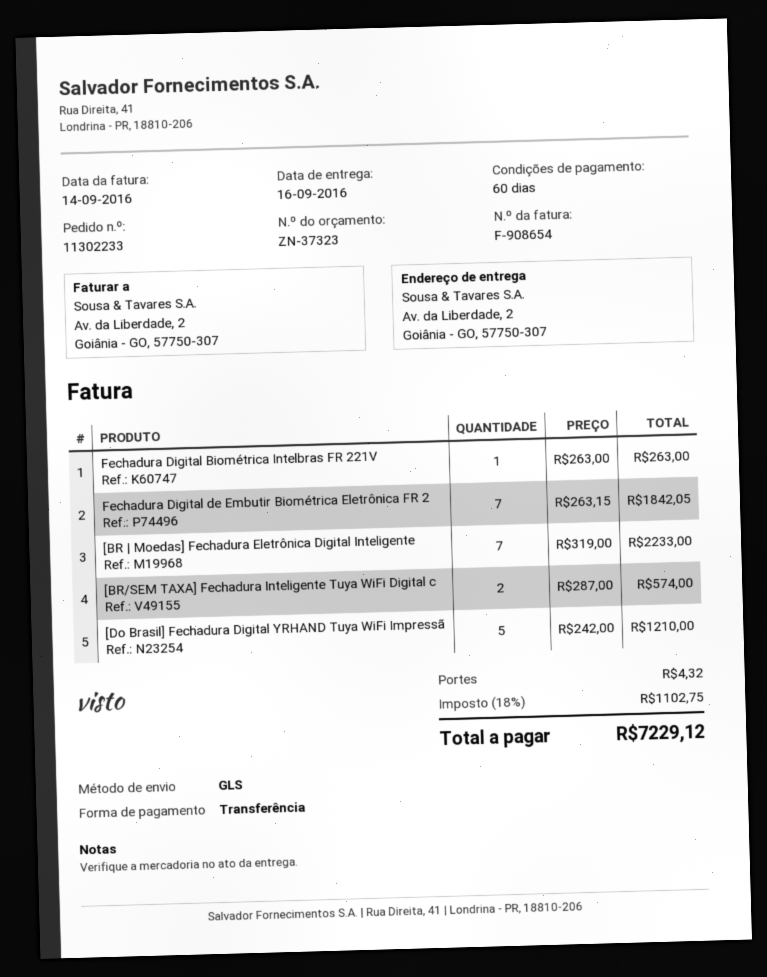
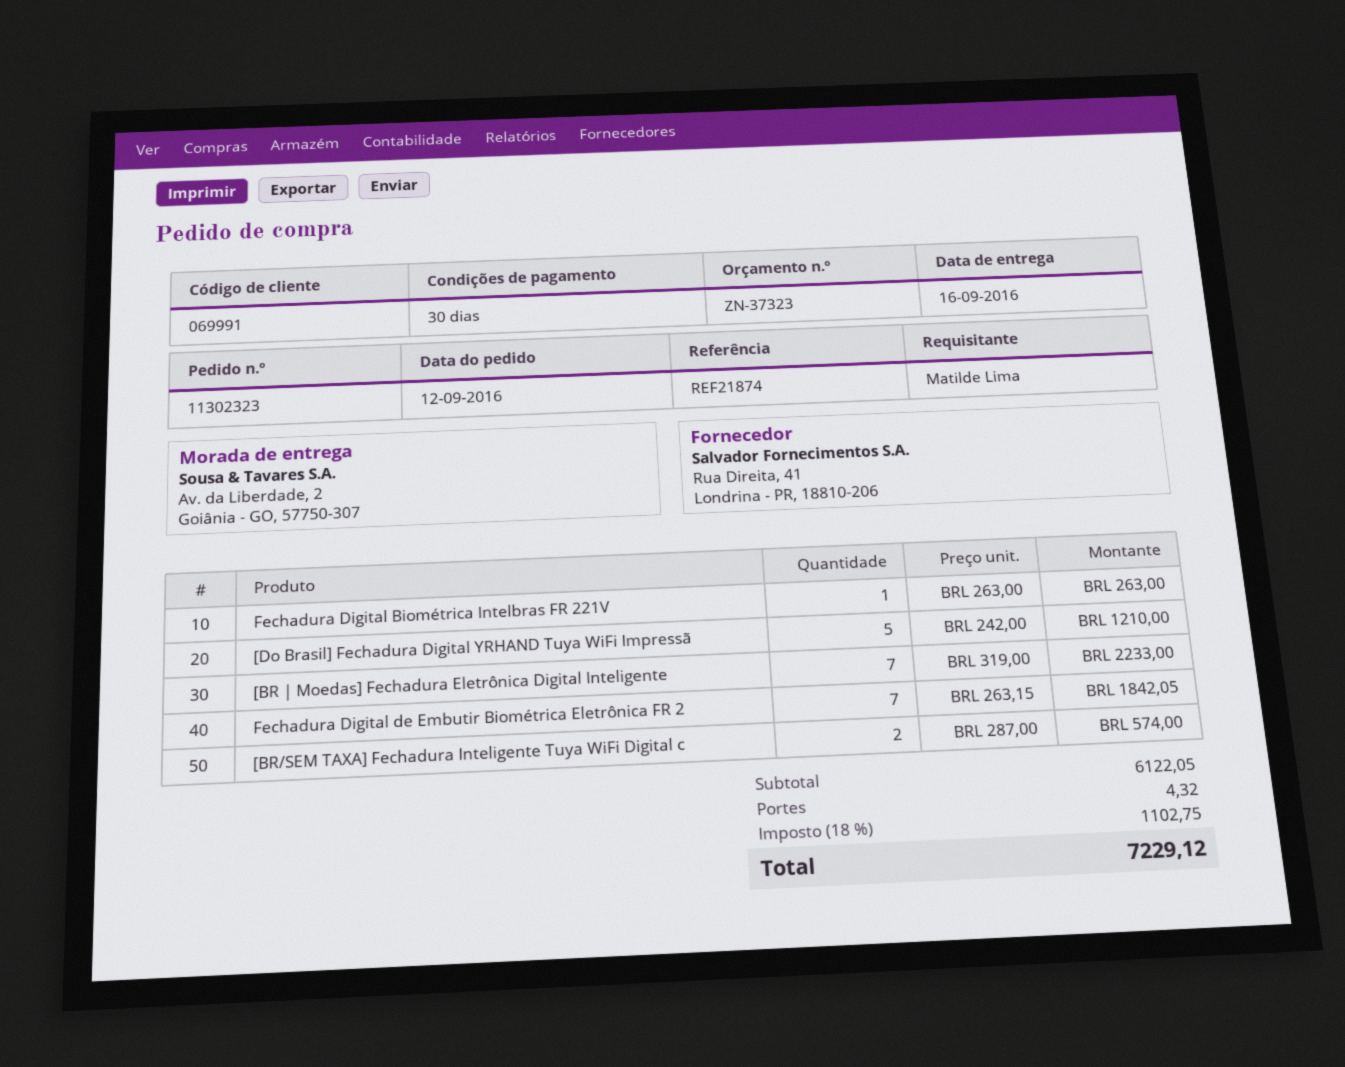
order number: 11302233 -> 11302323
payment terms: 60 days -> 30 days

